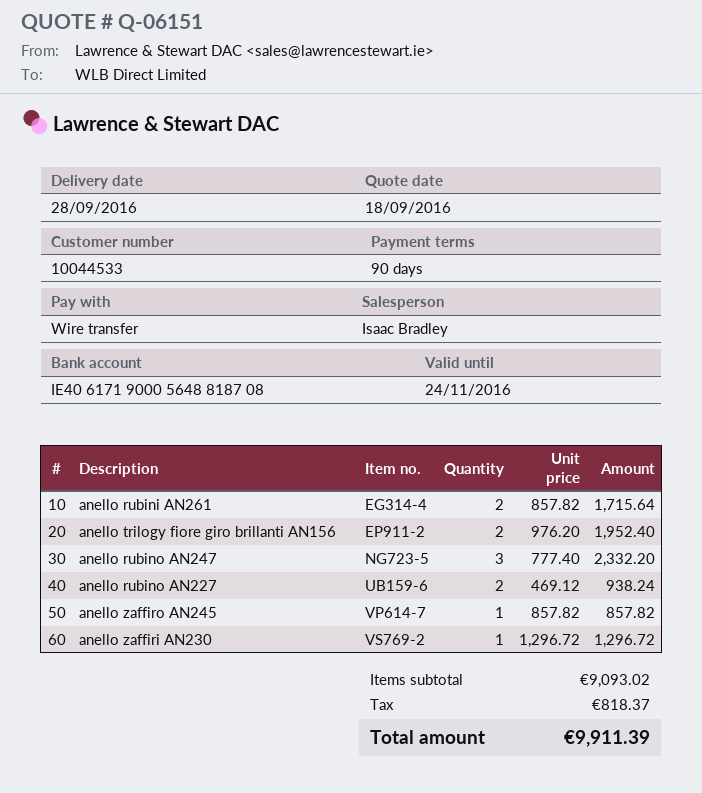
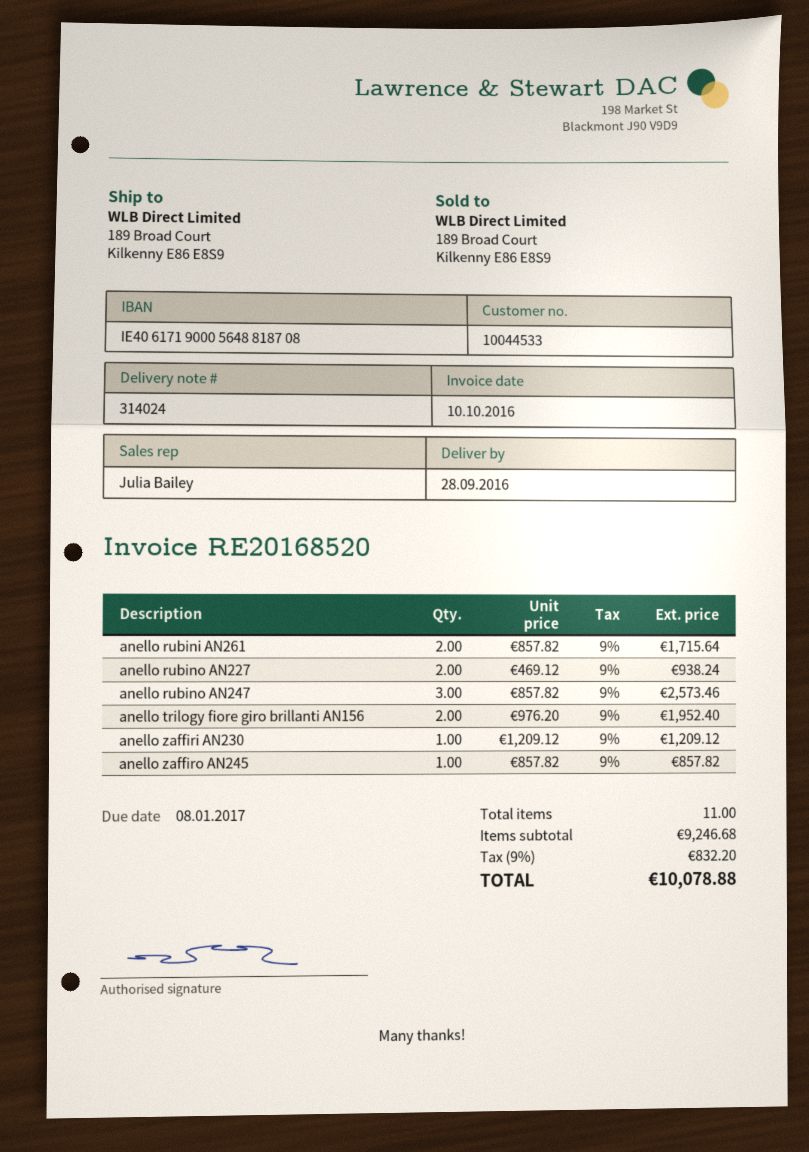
sales rep: Isaac Bradley -> Julia Bailey
anello rubino AN247: 3 x 777.40 = 2332.20 -> 3 x 857.82 = 2573.46
anello zaffiri AN230: 1 x 1296.72 = 1296.72 -> 1 x 1209.12 = 1209.12
subtotal: 9093.02 -> 9246.68
tax: 818.37 -> 832.20
total: 9911.39 -> 10078.88

